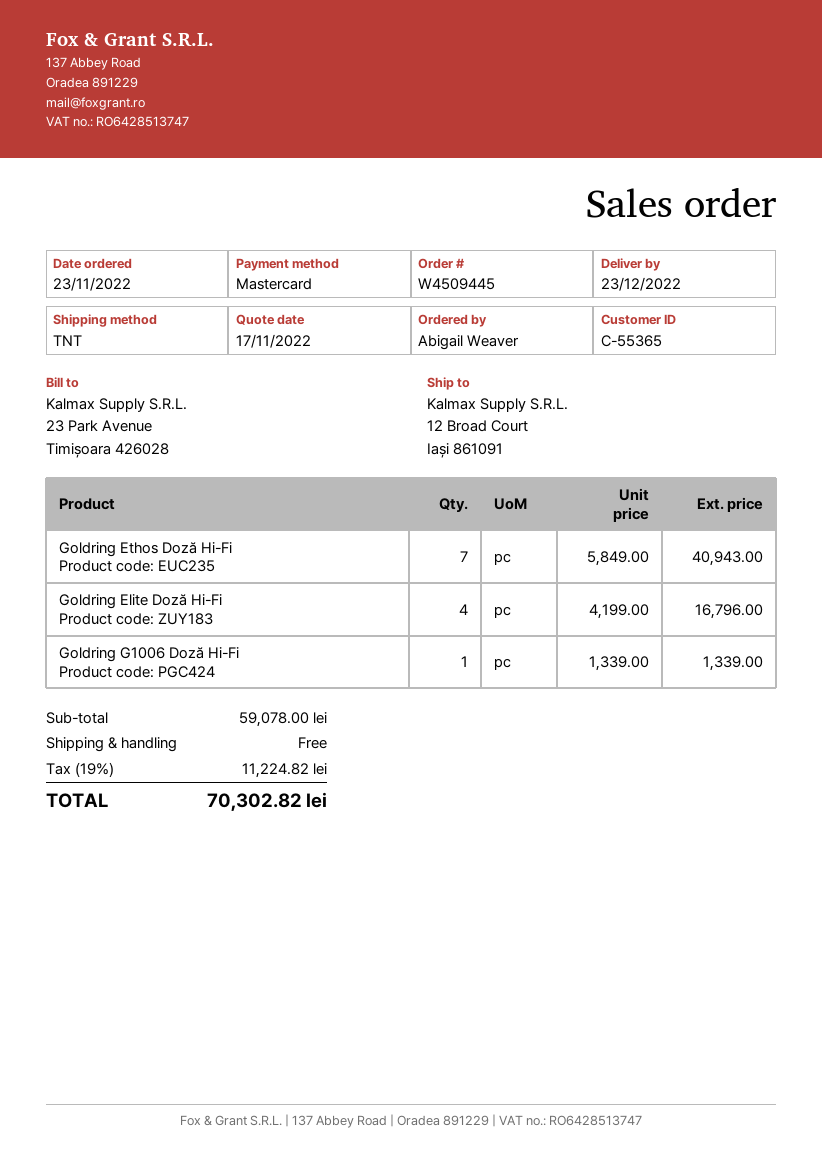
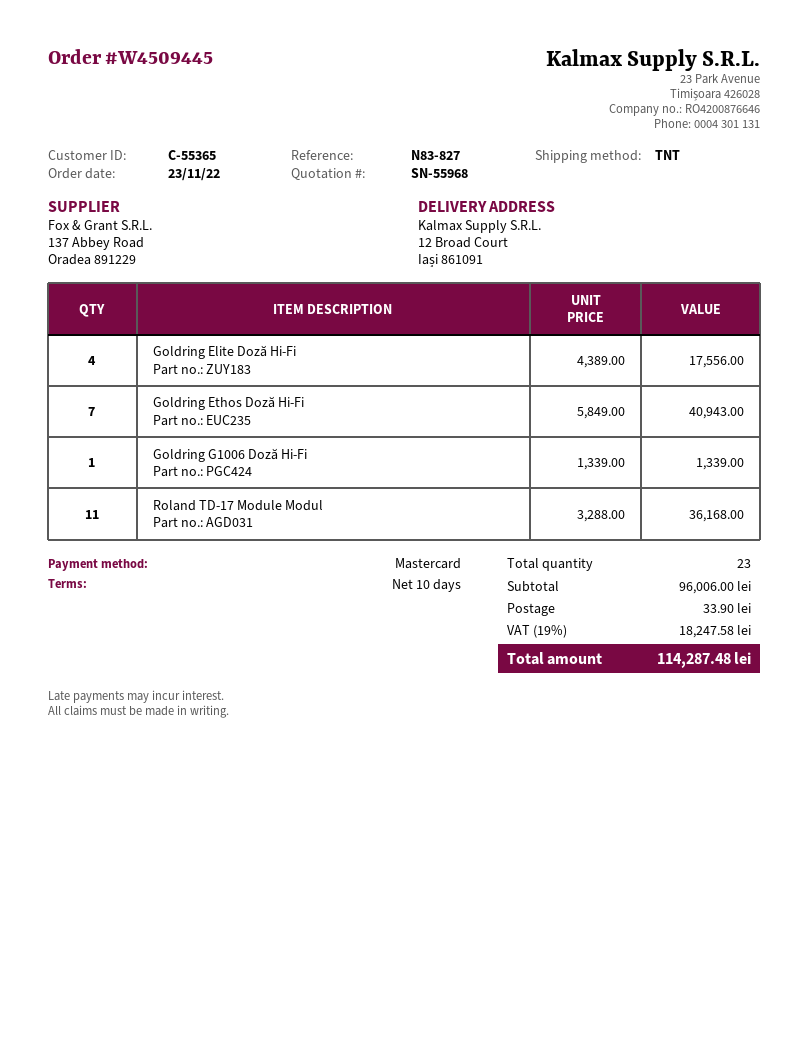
Goldring Elite Doză Hi-Fi: 4 x 4199.00 = 16796.00 -> 4 x 4389.00 = 17556.00
Roland TD-17 Module Modul: none -> 11 x 3288.00 = 36168.00
subtotal: 59078.00 -> 96006.00
shipping: 0.00 -> 33.90
tax: 19% = 11224.82 -> 19% = 18247.58
total: 70302.82 -> 114287.48

